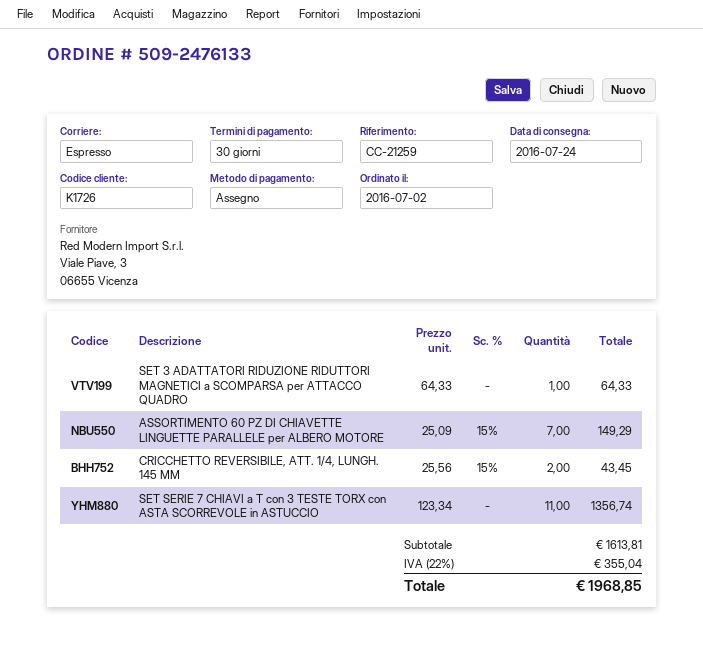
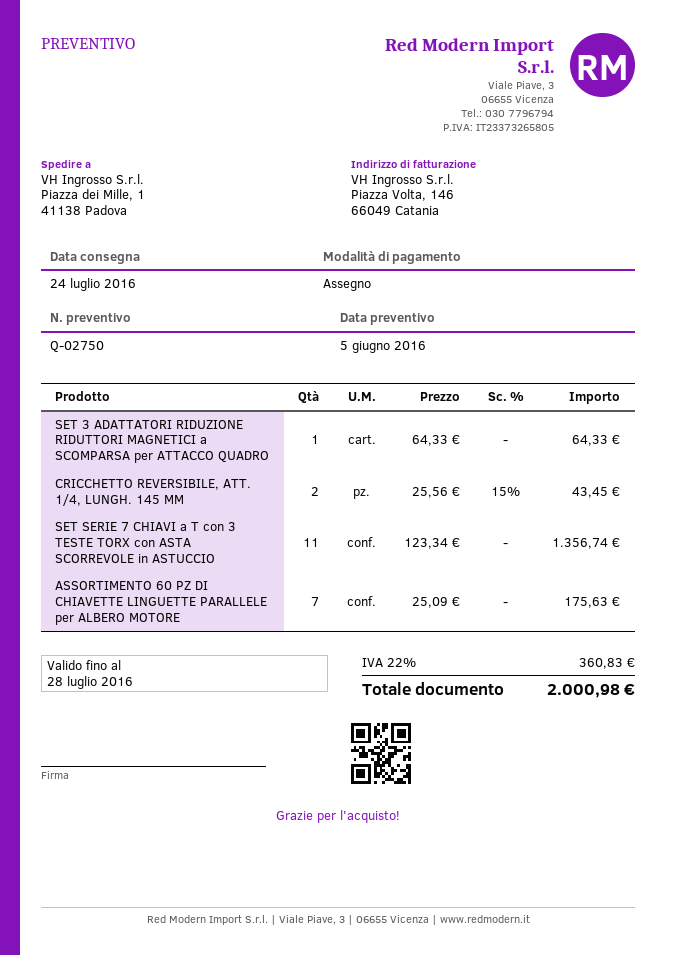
ASSORTIMENTO 60 PZ DI CHIAVETTE LINGUETTE PARALLELE per ALBERO MOTORE: 7 x 25.09 - 15% = 149.29 -> 7 x 25.09 = 175.63
tax: 22% = 355.04 -> 22% = 360.83
total: 1968.85 -> 2000.98

